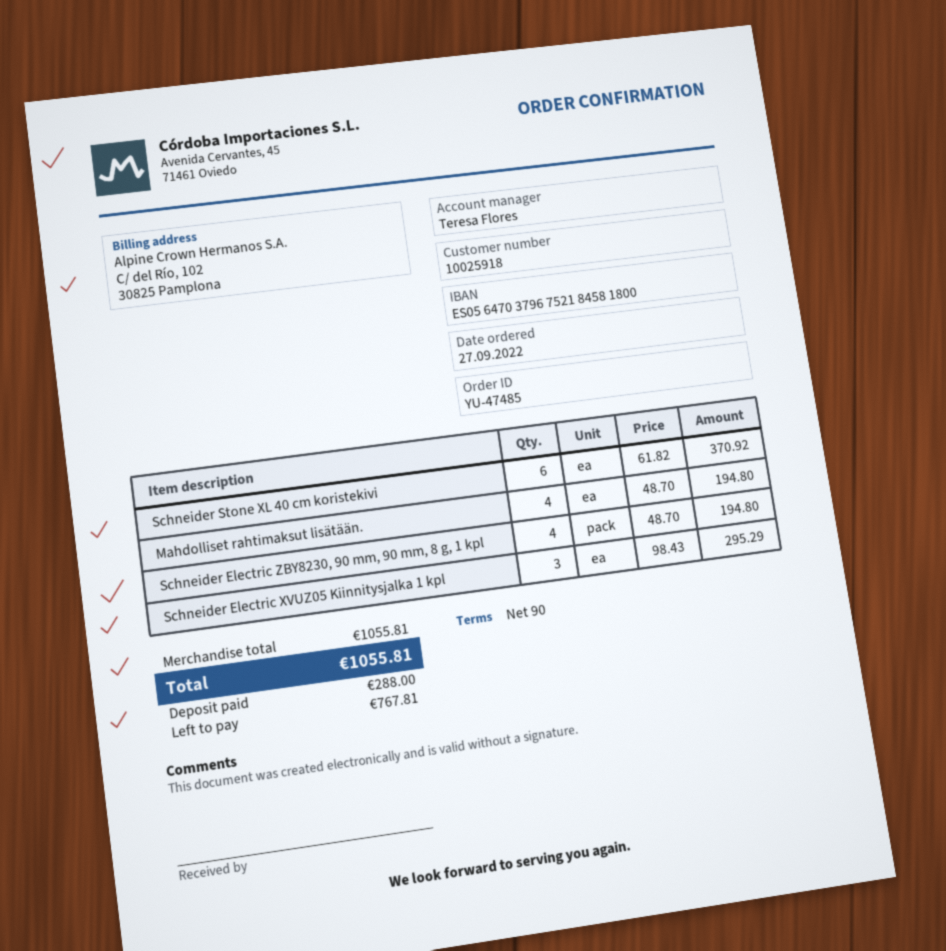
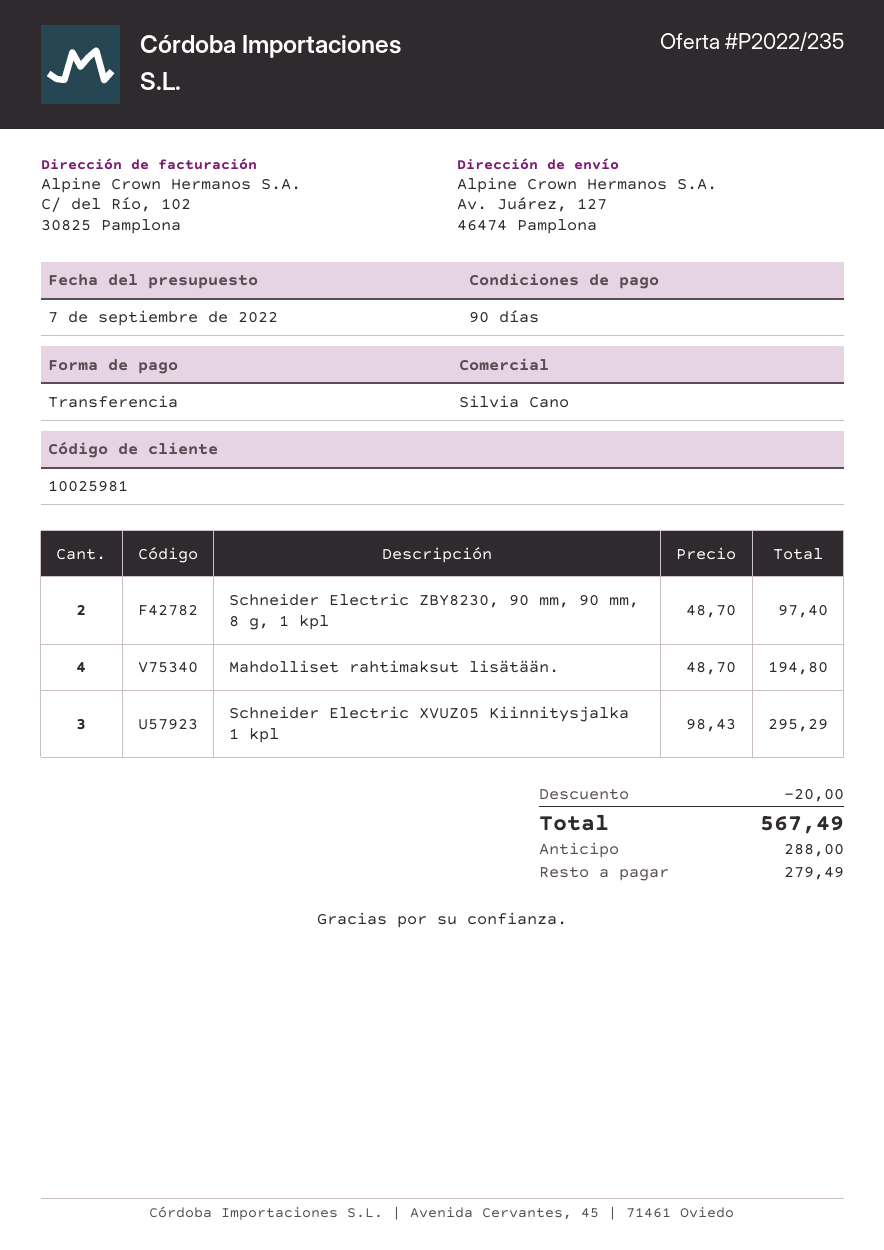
customer number: 10025918 -> 10025981
sales rep: Teresa Flores -> Silvia Cano
Schneider Stone XL 40 cm koristekivi: 6 x 61.82 = 370.92 -> none
Schneider Electric ZBY8230, 90 mm, 90 mm, 8 g, 1 kpl: 4 x 48.70 = 194.80 -> 2 x 48.70 = 97.40
discount: none -> 20.00
total: 1055.81 -> 567.49
balance: 767.81 -> 279.49

